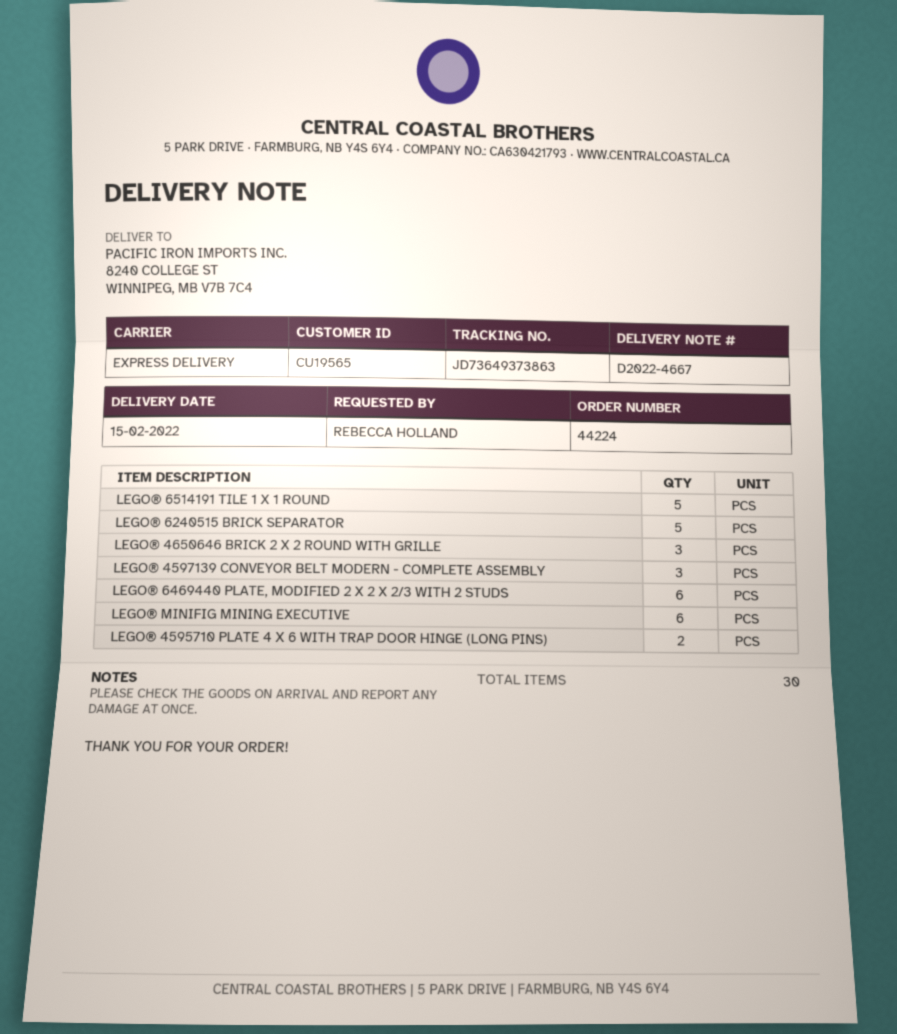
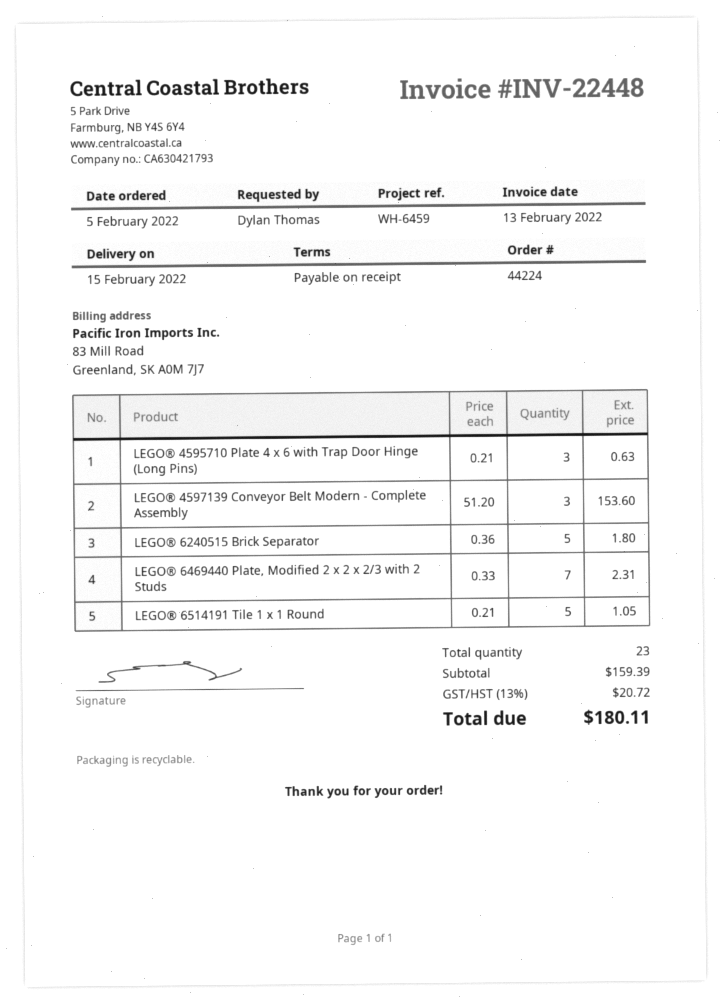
ordered by: REBECCA HOLLAND -> Dylan Thomas
LEGO® 4650646 BRICK 2 X 2 ROUND WITH GRILLE: 3 -> none
LEGO® 6469440 PLATE, MODIFIED 2 X 2 X 2/3 WITH 2 STUDS: 6 -> 7
LEGO® MINIFIG MINING EXECUTIVE: 6 -> none
LEGO® 4595710 PLATE 4 X 6 WITH TRAP DOOR HINGE (LONG PINS): 2 -> 3
total quantity: 30 -> 23

